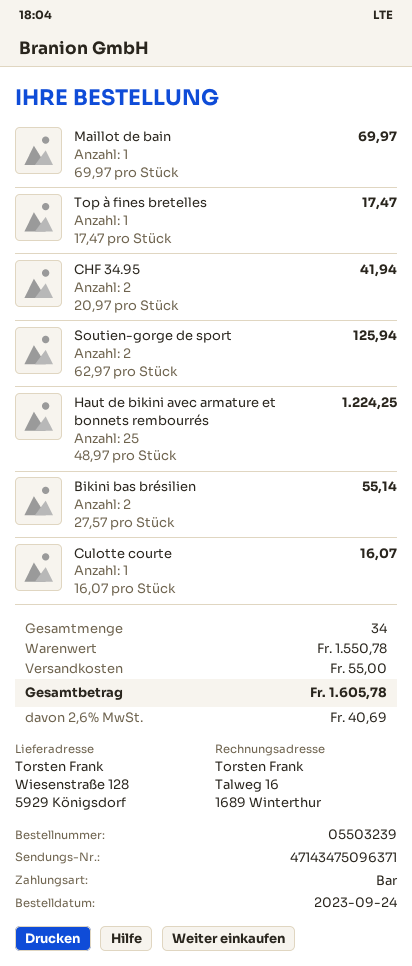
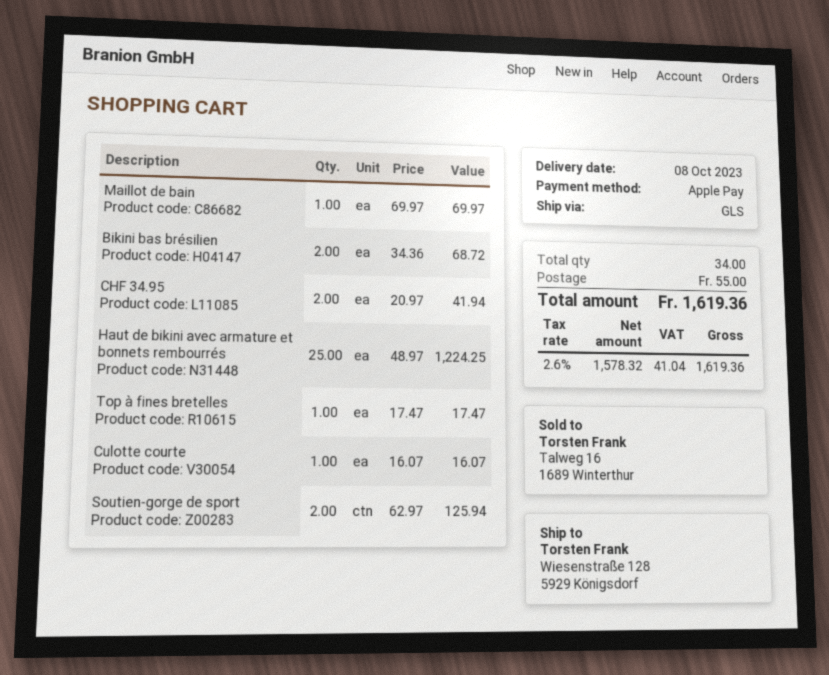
payment method: cash -> Apple Pay
Bikini bas brésilien: 2 x 27.57 = 55.14 -> 2 x 34.36 = 68.72
tax: 2.6% = 40.69 -> 2.6% = 41.04
total: 1605.78 -> 1619.36

